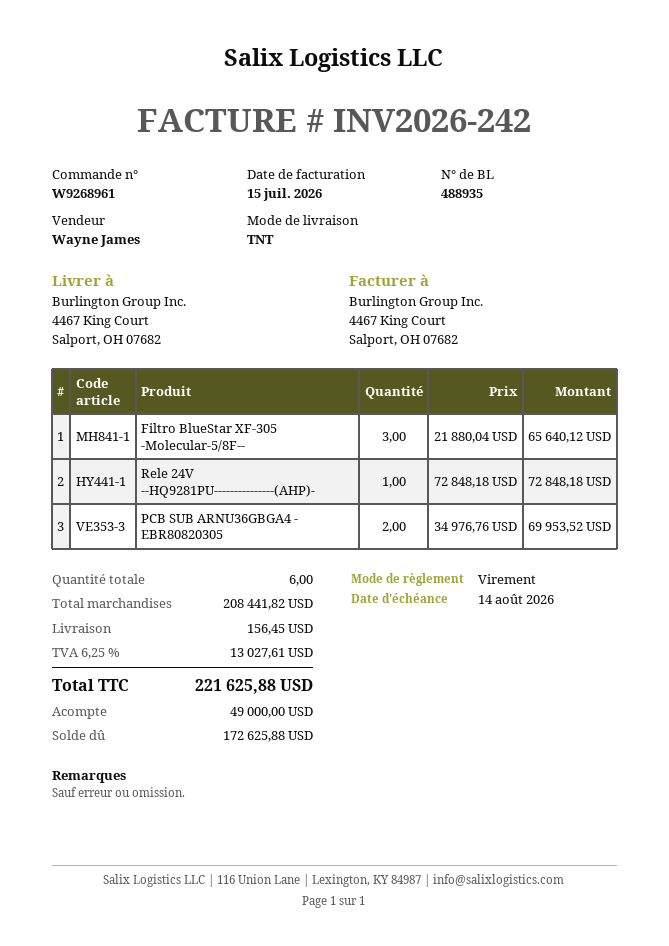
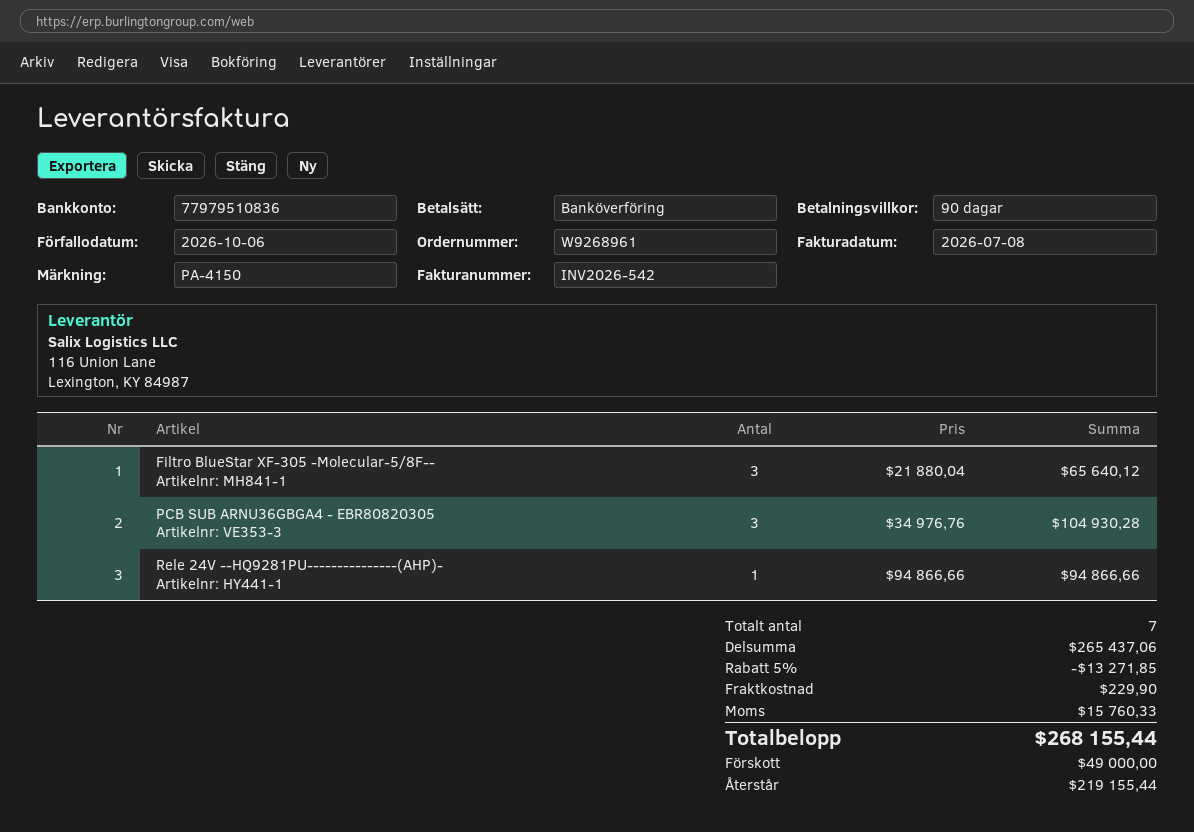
invoice number: INV2026-242 -> INV2026-542
invoice date: 2026-07-15 -> 2026-07-08
due date: 2026-08-14 -> 2026-10-06
Rele 24V --HQ9281PU---------------(AHP)-: 1 x 72848.18 = 72848.18 -> 1 x 94866.66 = 94866.66
PCB SUB ARNU36GBGA4 - EBR80820305: 2 x 34976.76 = 69953.52 -> 3 x 34976.76 = 104930.28
total quantity: 6 -> 7
subtotal: 208441.82 -> 265437.06
discount: none -> 5% = 13271.85
shipping: 156.45 -> 229.90
tax: 13027.61 -> 15760.33
total: 221625.88 -> 268155.44
balance: 172625.88 -> 219155.44

